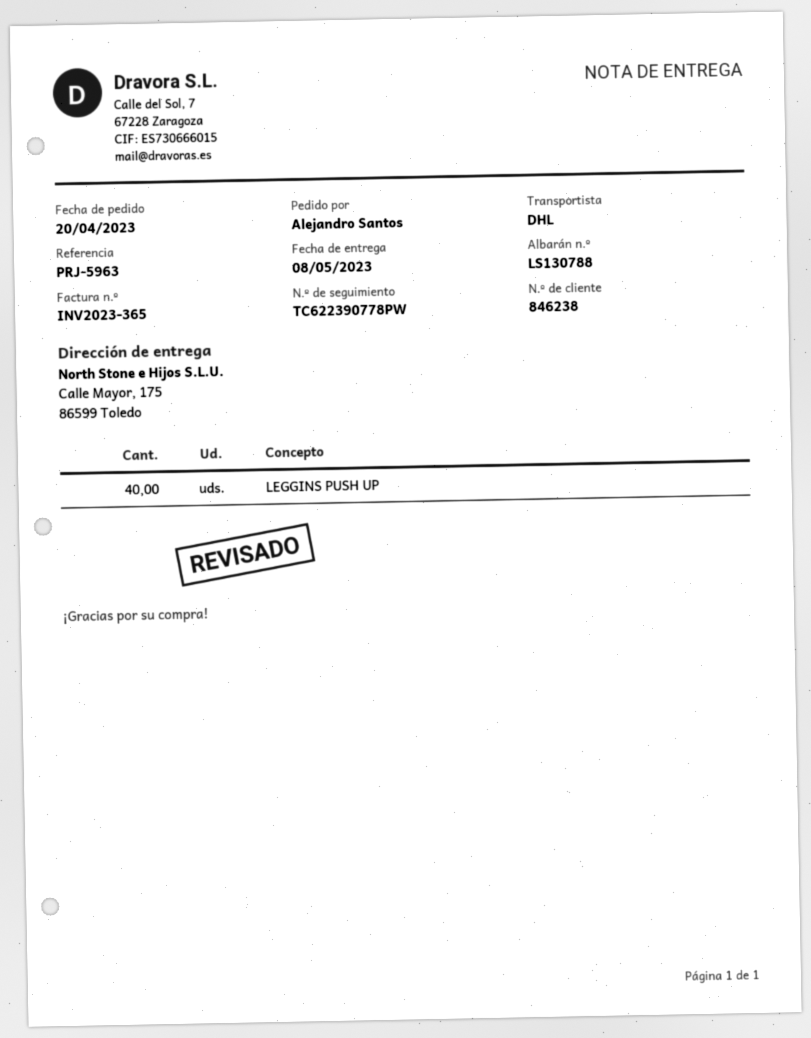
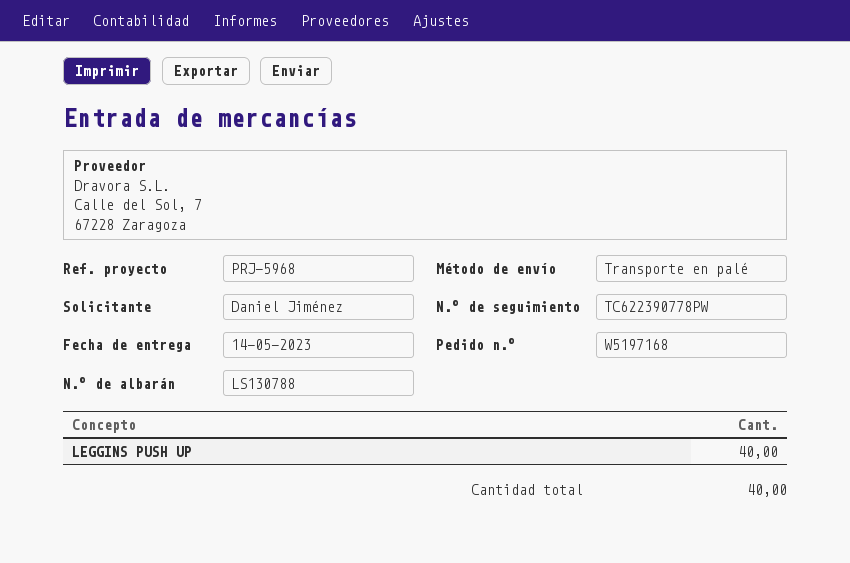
delivery date: 2023-05-08 -> 2023-05-14
reference: PRJ-5963 -> PRJ-5968
ordered by: Alejandro Santos -> Daniel Jiménez
shipping method: DHL -> pallet freight

